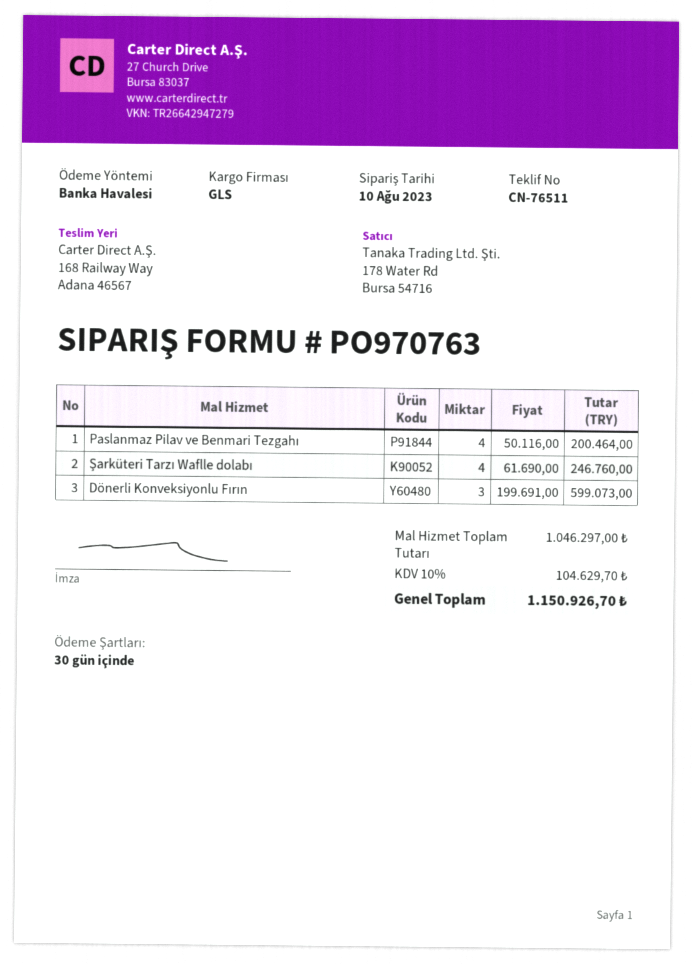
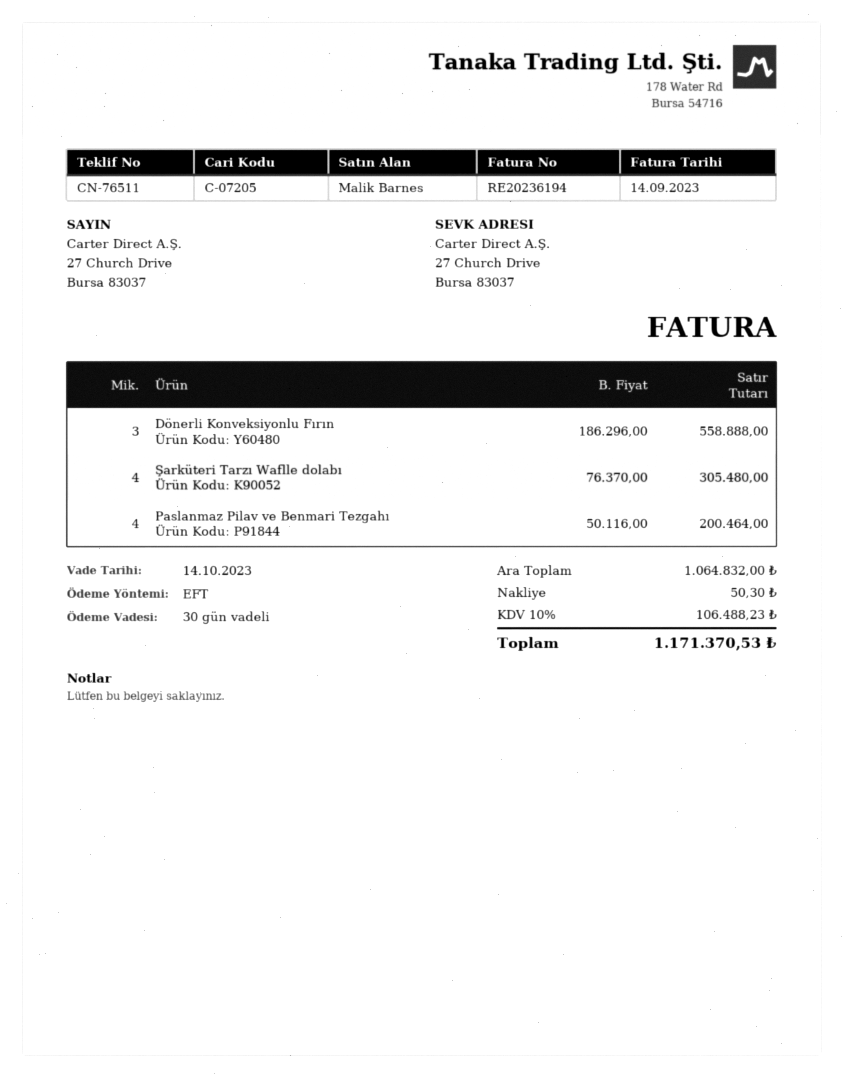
ship to: 168 Railway Way, Adana 46567 -> 27 Church Drive, Bursa 83037
Şarküteri Tarzı Waflle dolabı: 4 x 61690.00 = 246760.00 -> 4 x 76370.00 = 305480.00
Dönerli Konveksiyonlu Fırın: 3 x 199691.00 = 599073.00 -> 3 x 186296.00 = 558888.00
subtotal: 1046297.00 -> 1064832.00
shipping: none -> 50.30
tax: 10% = 104629.70 -> 10% = 106488.23
total: 1150926.70 -> 1171370.53

